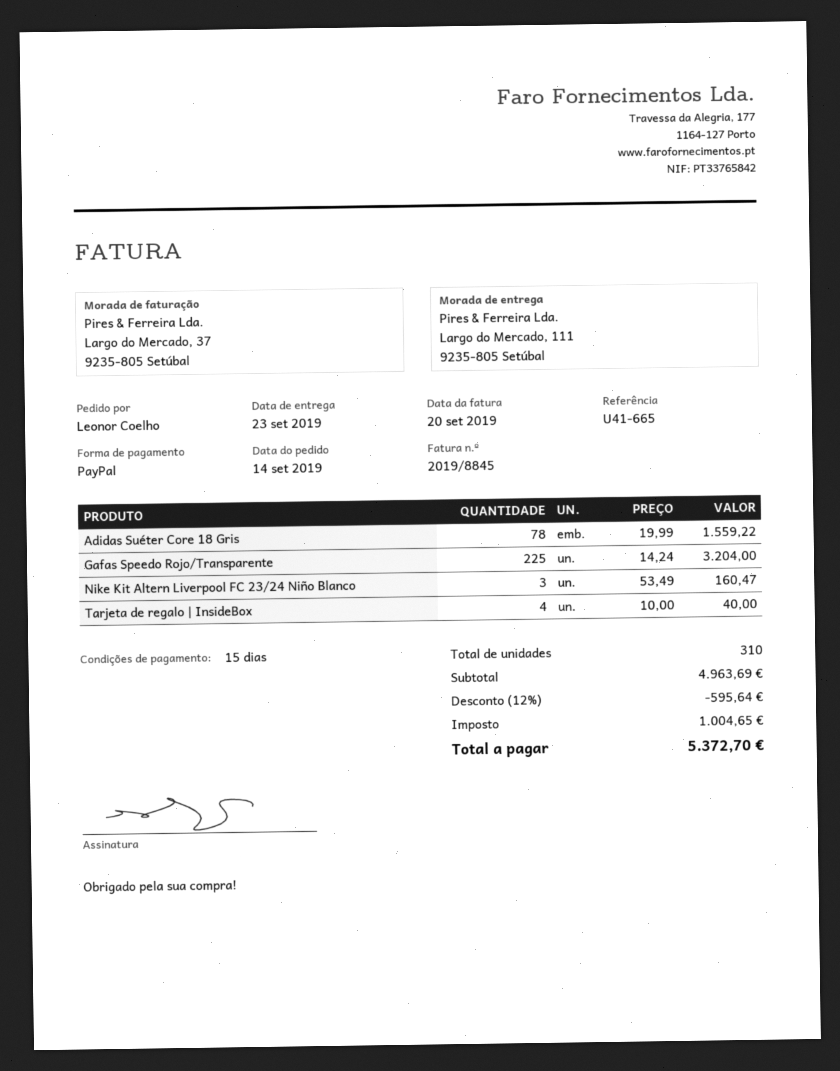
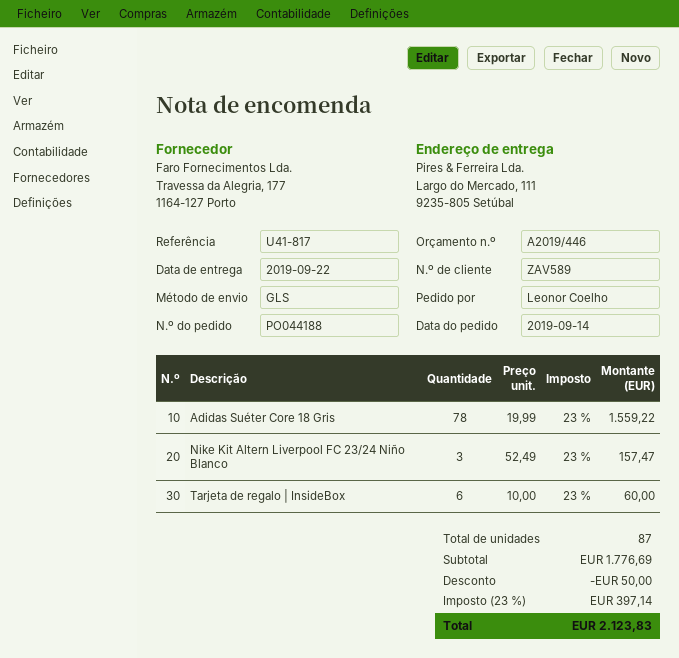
delivery date: 2019-09-23 -> 2019-09-22
reference: U41-665 -> U41-817
Gafas Speedo Rojo/Transparente: 225 x 14.24 = 3204.00 -> none
Nike Kit Altern Liverpool FC 23/24 Niño Blanco: 3 x 53.49 = 160.47 -> 3 x 52.49 = 157.47
Tarjeta de regalo | InsideBox: 4 x 10.00 = 40.00 -> 6 x 10.00 = 60.00
total quantity: 310 -> 87
subtotal: 4963.69 -> 1776.69
discount: 595.64 -> 50.00
tax: 1004.65 -> 397.14
total: 5372.70 -> 2123.83

